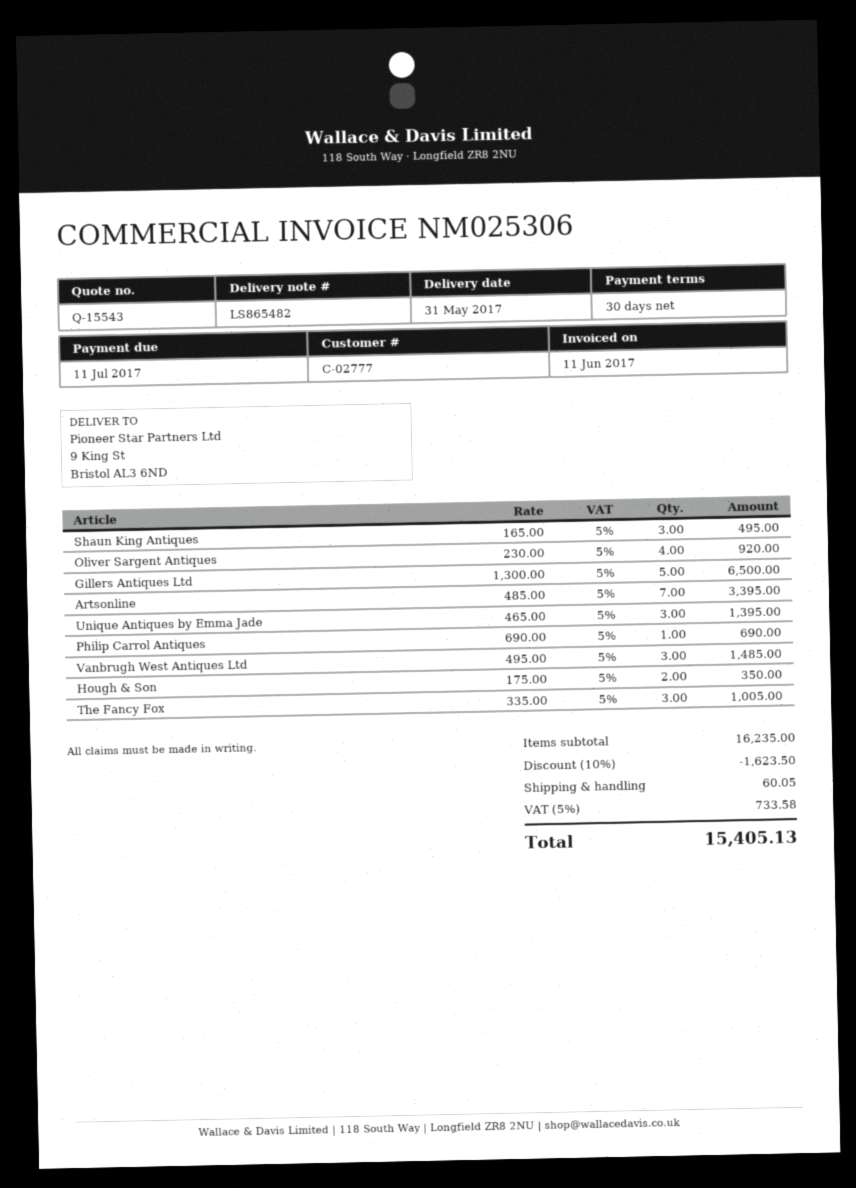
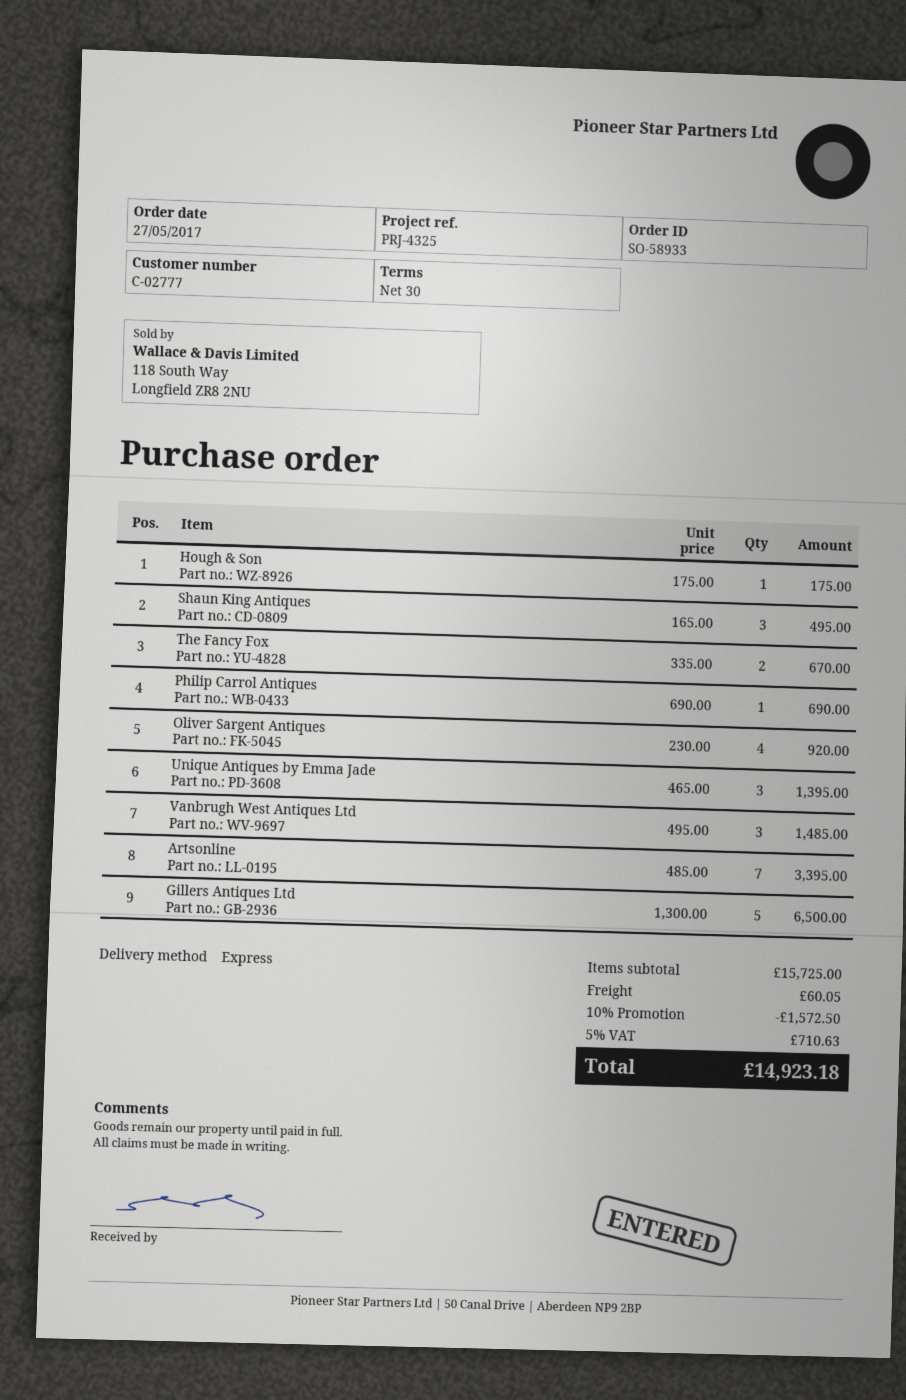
Hough & Son: 2 x 175.00 = 350.00 -> 1 x 175.00 = 175.00
The Fancy Fox: 3 x 335.00 = 1005.00 -> 2 x 335.00 = 670.00
subtotal: 16235.00 -> 15725.00
discount: 10% = 1623.50 -> 10% = 1572.50
tax: 5% = 733.58 -> 5% = 710.63
total: 15405.13 -> 14923.18

